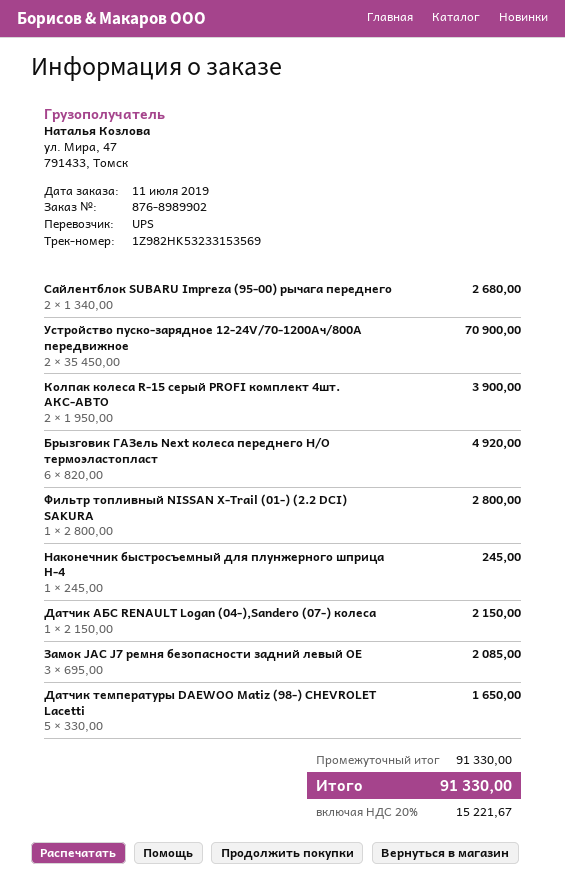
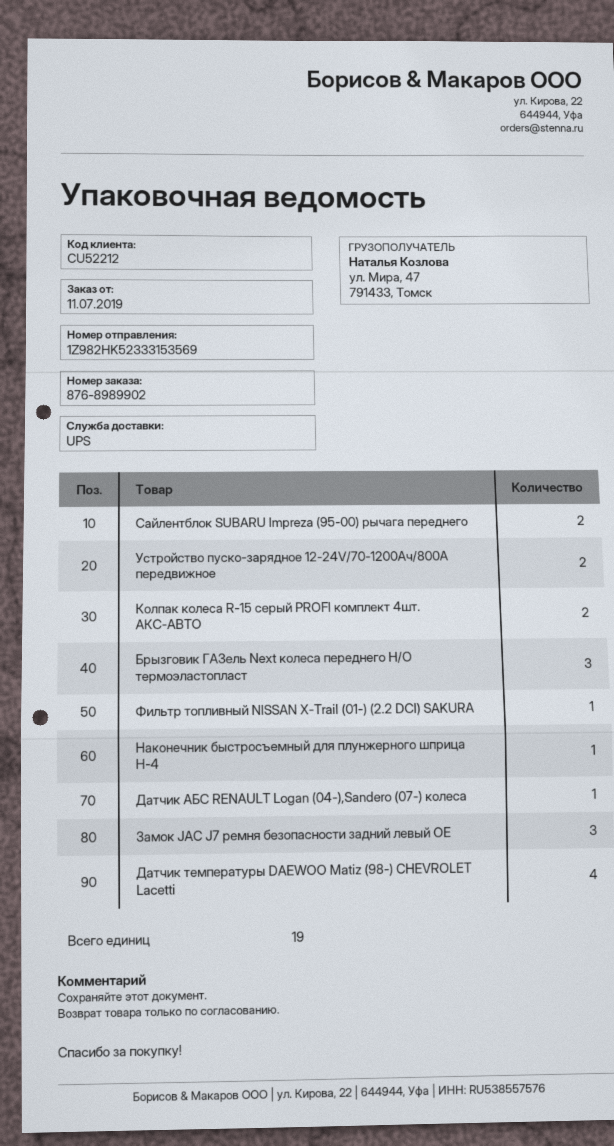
tracking number: 1Z982HK53233153569 -> 1Z982HK52333153569
Брызговик ГАЗель Next колеса переднего Н/О термоэластопласт: 6 -> 3
Датчик температуры DAEWOO Matiz (98-) CHEVROLET Lacetti: 5 -> 4

